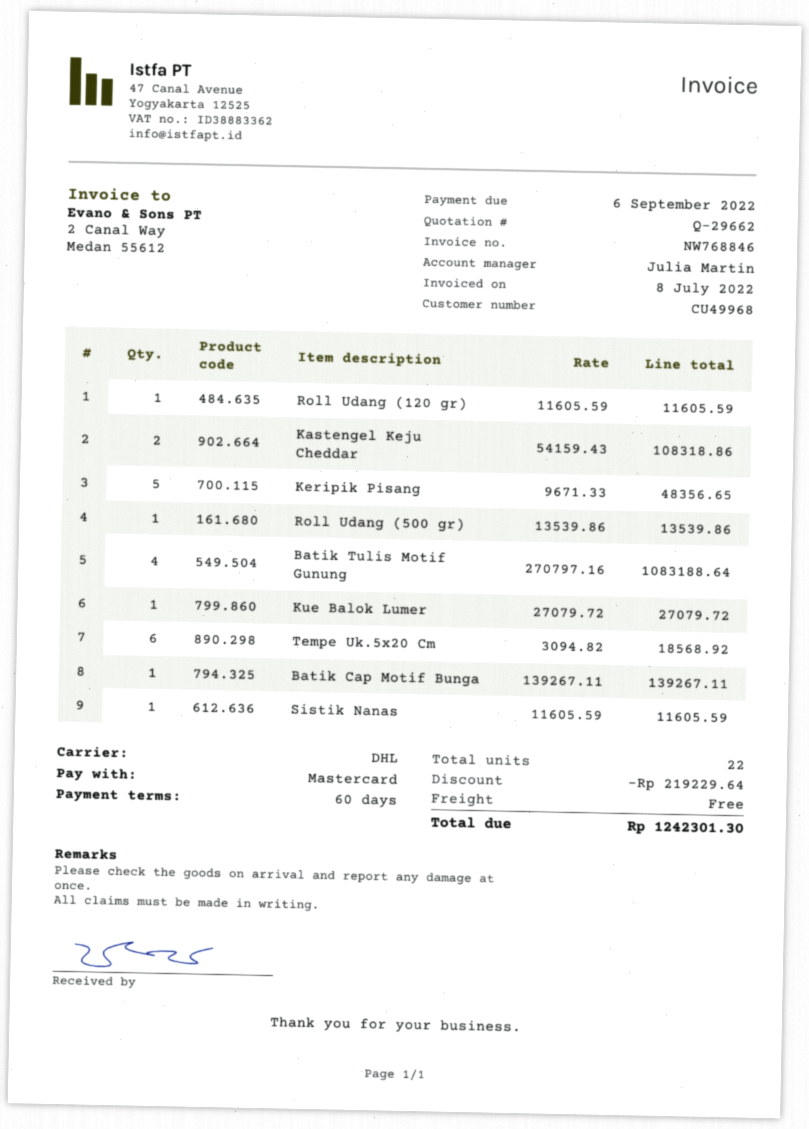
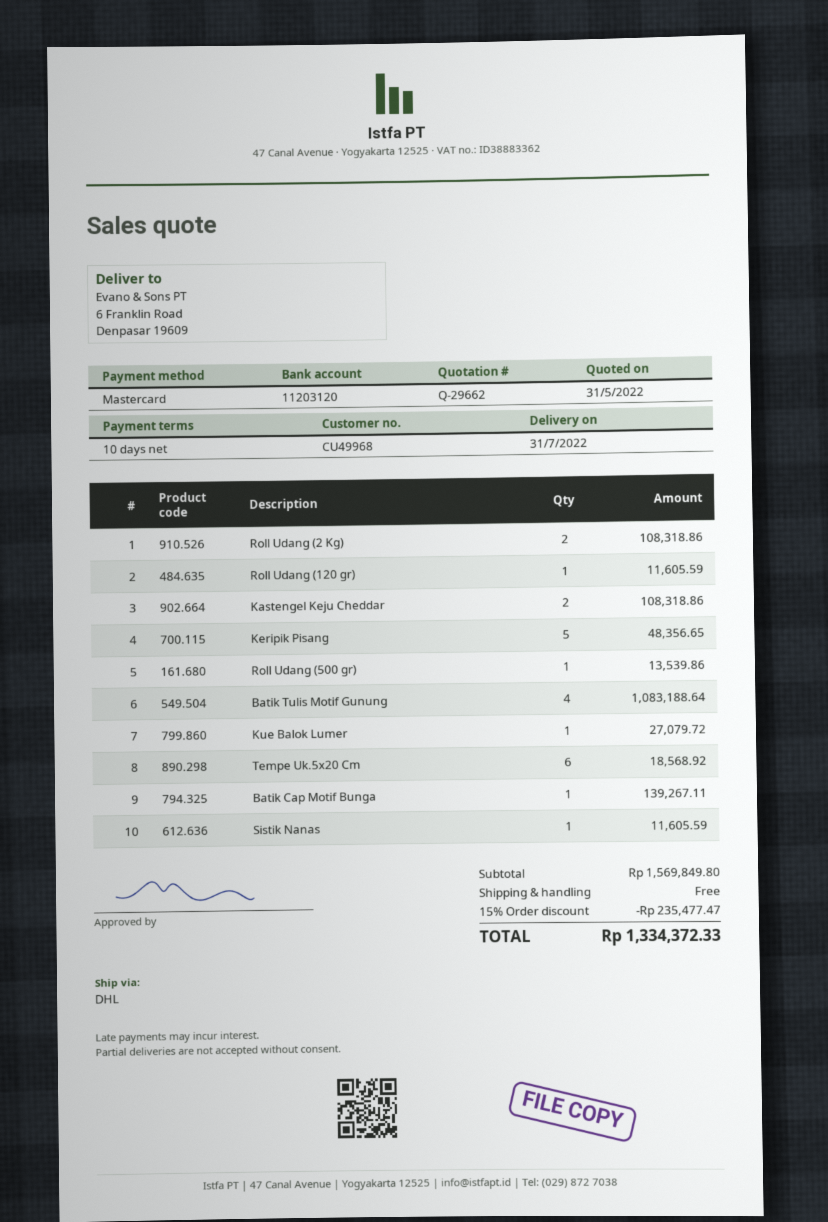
payment terms: 60 days -> 10 days
Roll Udang (2 Kg): none -> 2 for 108318.86
discount: 219229.64 -> 235477.47
total: 1242301.30 -> 1334372.33

